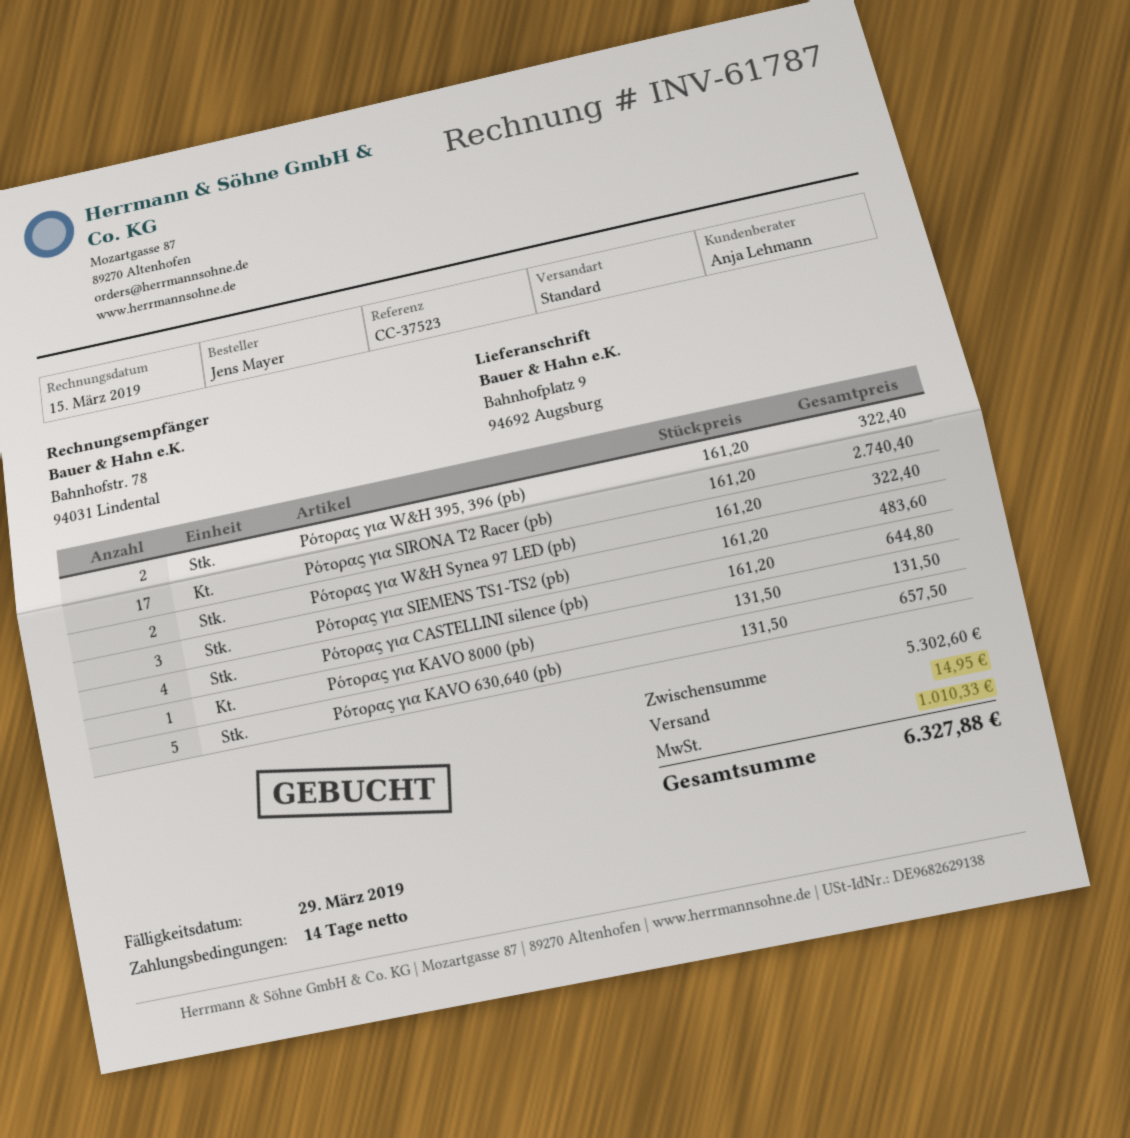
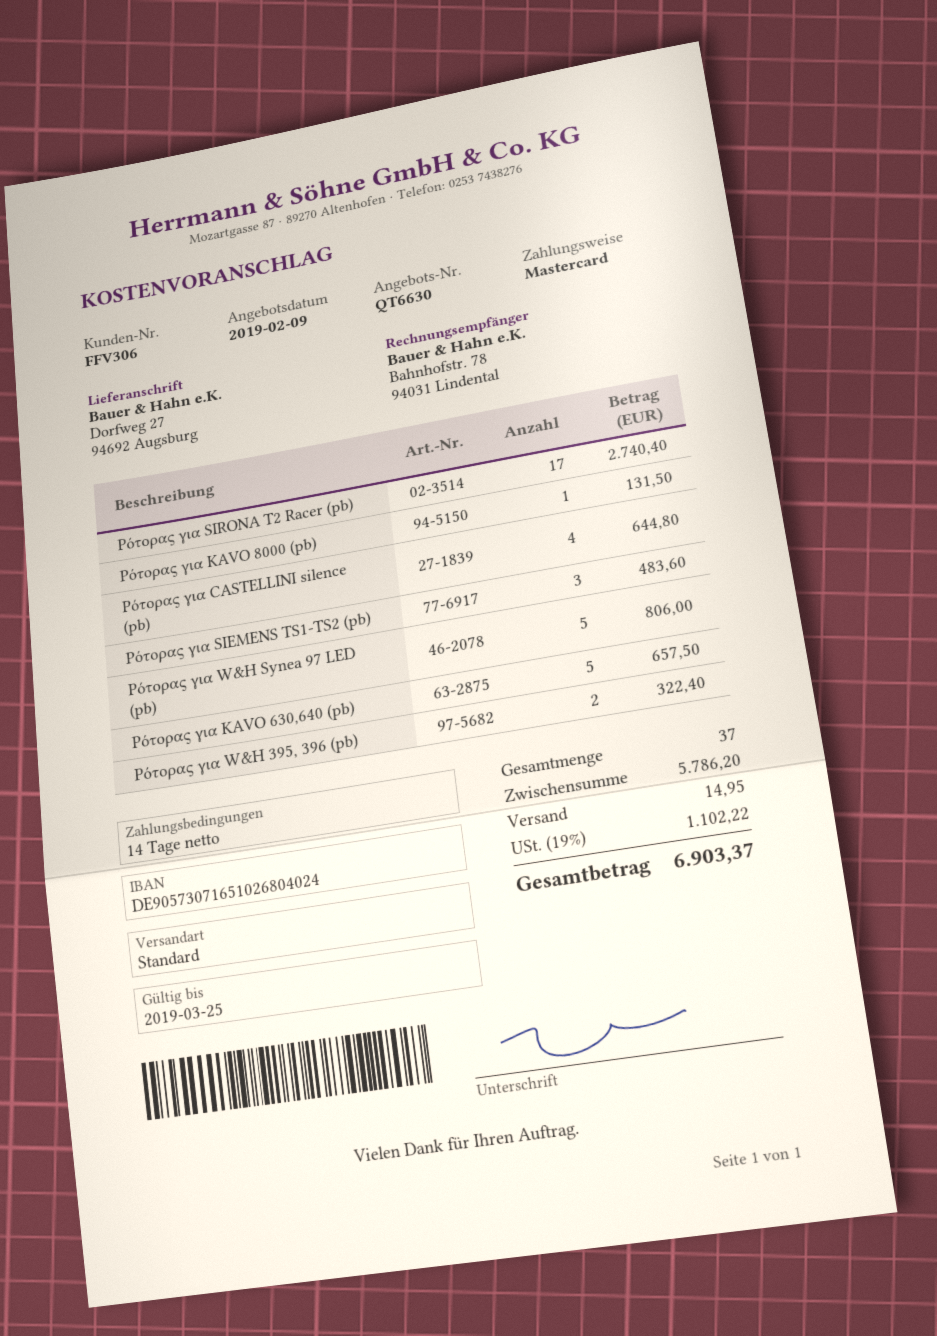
ship to: Bahnhofplatz 9, 94692 Augsburg -> Dorfweg 27, 94692 Augsburg
Ρότορας για W&H Synea 97 LED (pb): 2 for 322.40 -> 5 for 806.00
subtotal: 5302.60 -> 5786.20
tax: 1010.33 -> 1102.22
total: 6327.88 -> 6903.37

